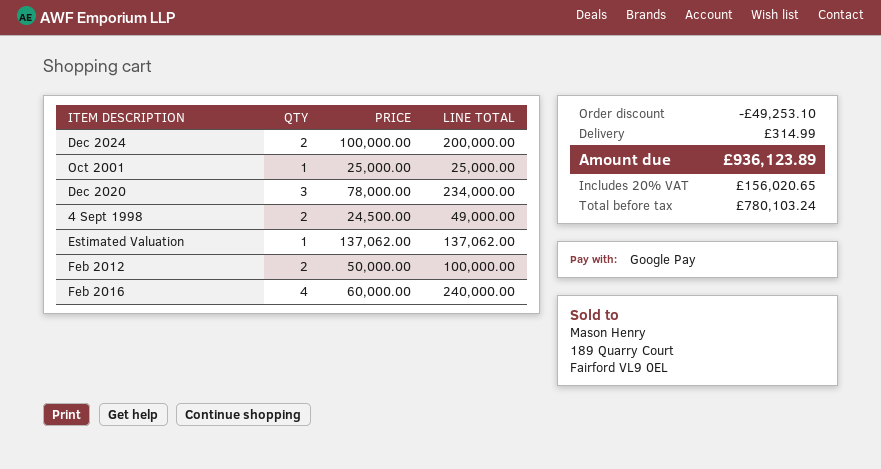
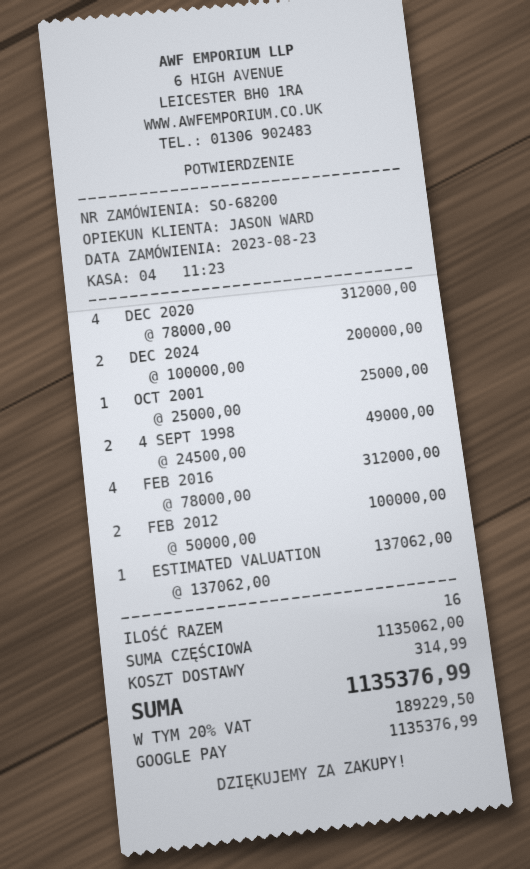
Dec 2020: 3 x 78000.00 = 234000.00 -> 4 x 78000.00 = 312000.00
Feb 2016: 4 x 60000.00 = 240000.00 -> 4 x 78000.00 = 312000.00
discount: 49253.10 -> none
tax: 20% = 156020.65 -> 20% = 189229.50
total: 936123.89 -> 1135376.99

